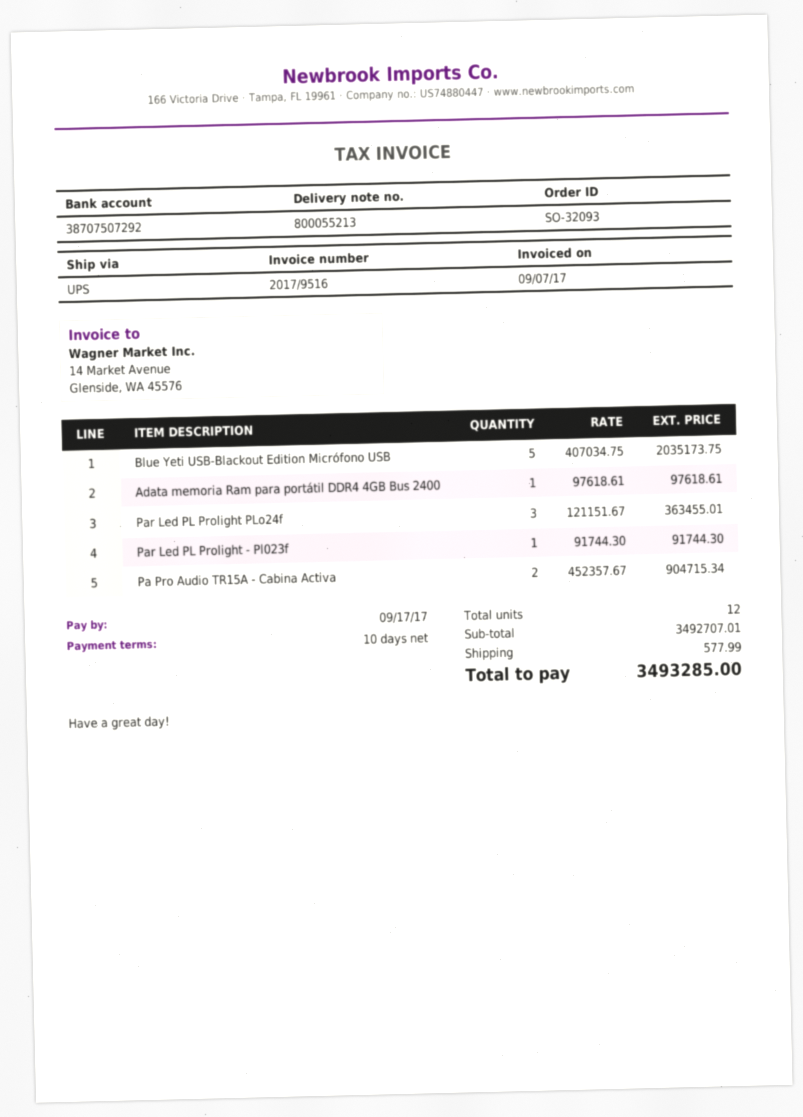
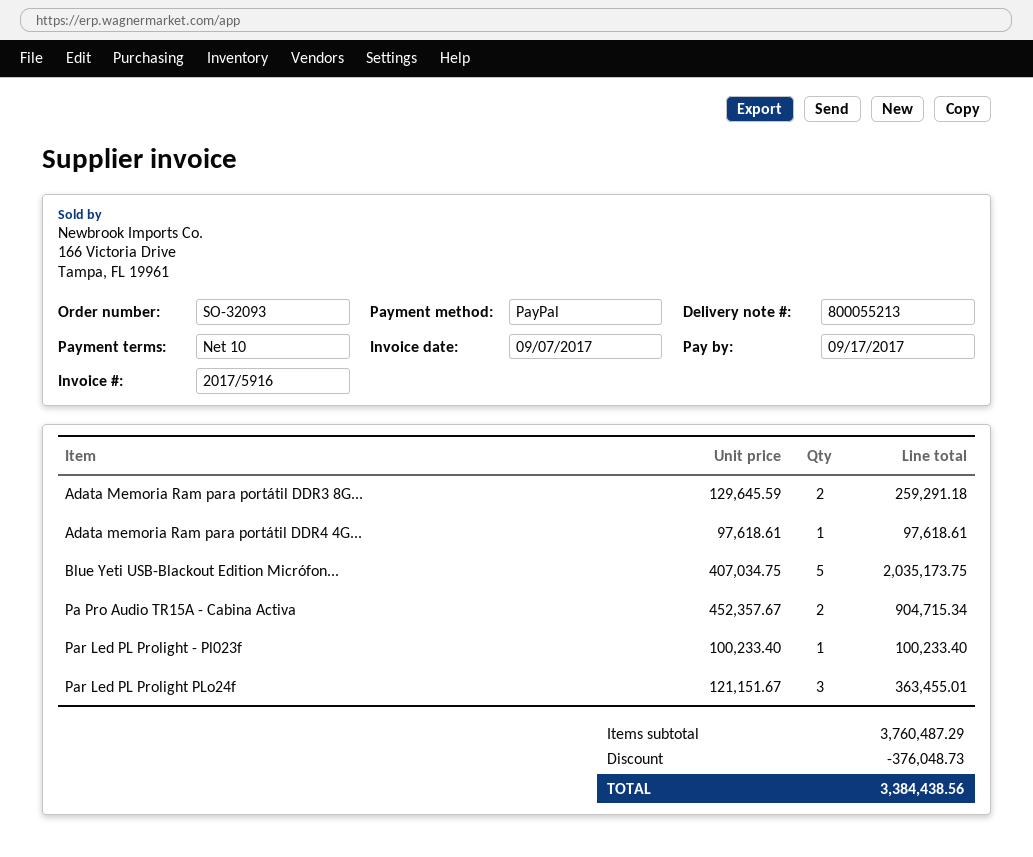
invoice number: 2017/9516 -> 2017/5916
Par Led PL Prolight - Pl023f: 1 x 91744.30 = 91744.30 -> 1 x 100233.40 = 100233.40
Adata Memoria Ram para portátil DDR3 8G...: none -> 2 x 129645.59 = 259291.18
subtotal: 3492707.01 -> 3760487.29
discount: none -> 376048.73
shipping: 577.99 -> none
total: 3493285.00 -> 3384438.56

